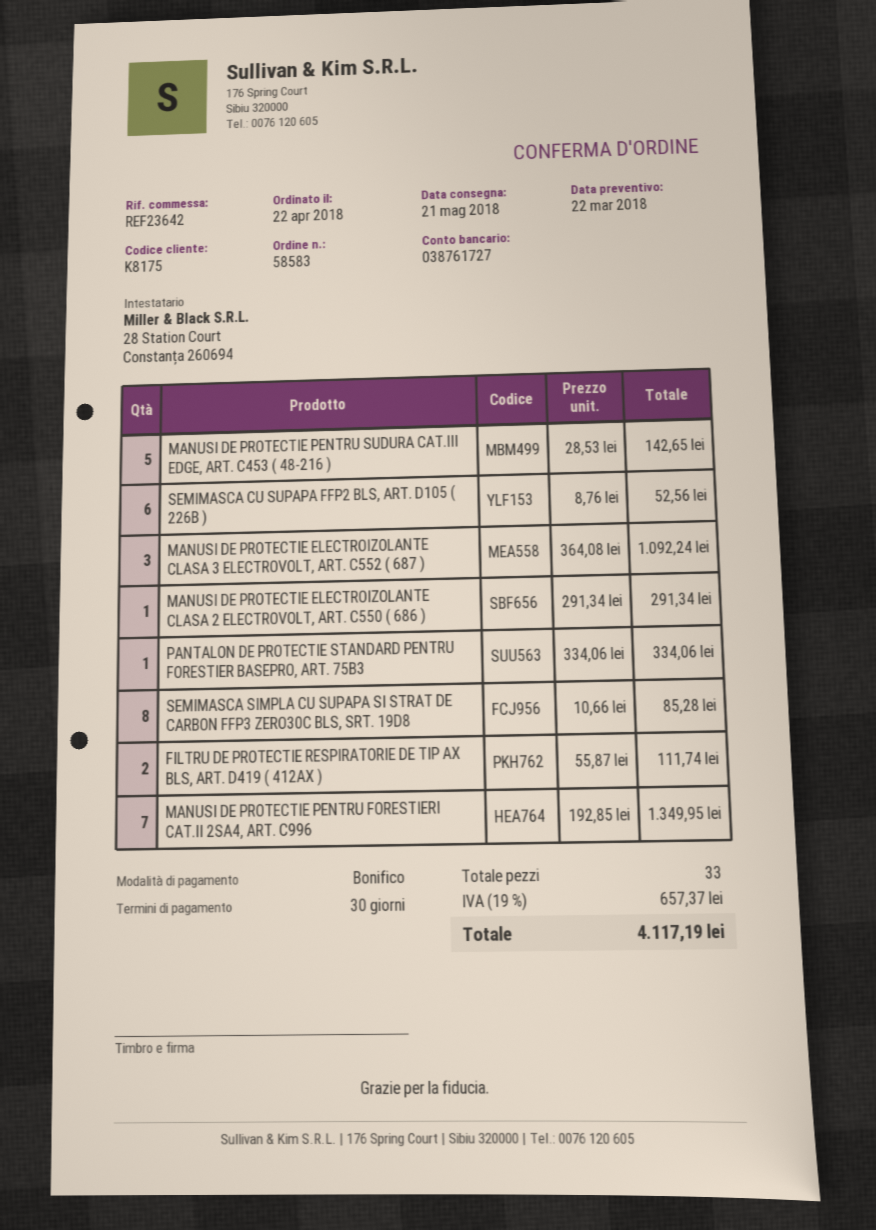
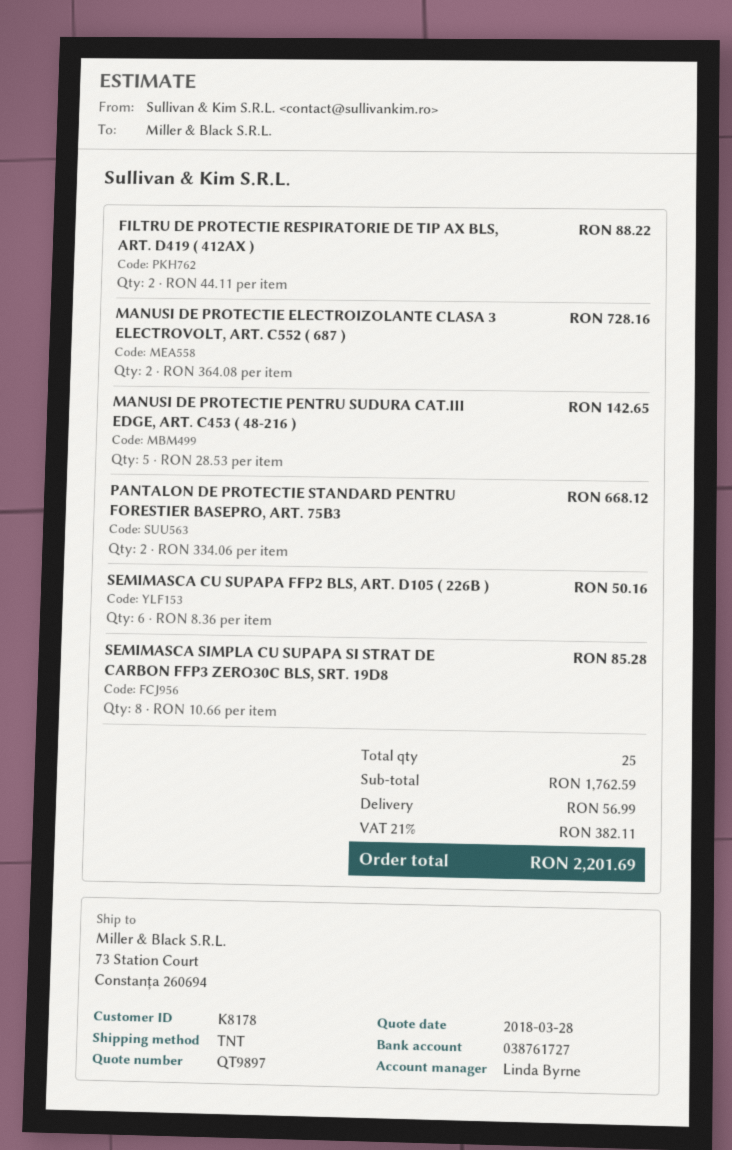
quote date: 2018-03-22 -> 2018-03-28
customer number: K8175 -> K8178
SEMIMASCA CU SUPAPA FFP2 BLS, ART. D105 ( 226B ): 6 x 8.76 = 52.56 -> 6 x 8.36 = 50.16
MANUSI DE PROTECTIE ELECTROIZOLANTE CLASA 3 ELECTROVOLT, ART. C552 ( 687 ): 3 x 364.08 = 1092.24 -> 2 x 364.08 = 728.16
MANUSI DE PROTECTIE ELECTROIZOLANTE CLASA 2 ELECTROVOLT, ART. C550 ( 686 ): 1 x 291.34 = 291.34 -> none
PANTALON DE PROTECTIE STANDARD PENTRU FORESTIER BASEPRO, ART. 75B3: 1 x 334.06 = 334.06 -> 2 x 334.06 = 668.12
FILTRU DE PROTECTIE RESPIRATORIE DE TIP AX BLS, ART. D419 ( 412AX ): 2 x 55.87 = 111.74 -> 2 x 44.11 = 88.22
MANUSI DE PROTECTIE PENTRU FORESTIERI CAT.II 2SA4, ART. C996: 7 x 192.85 = 1349.95 -> none
total quantity: 33 -> 25
shipping: none -> 56.99
tax: 19% = 657.37 -> 21% = 382.11
total: 4117.19 -> 2201.69

